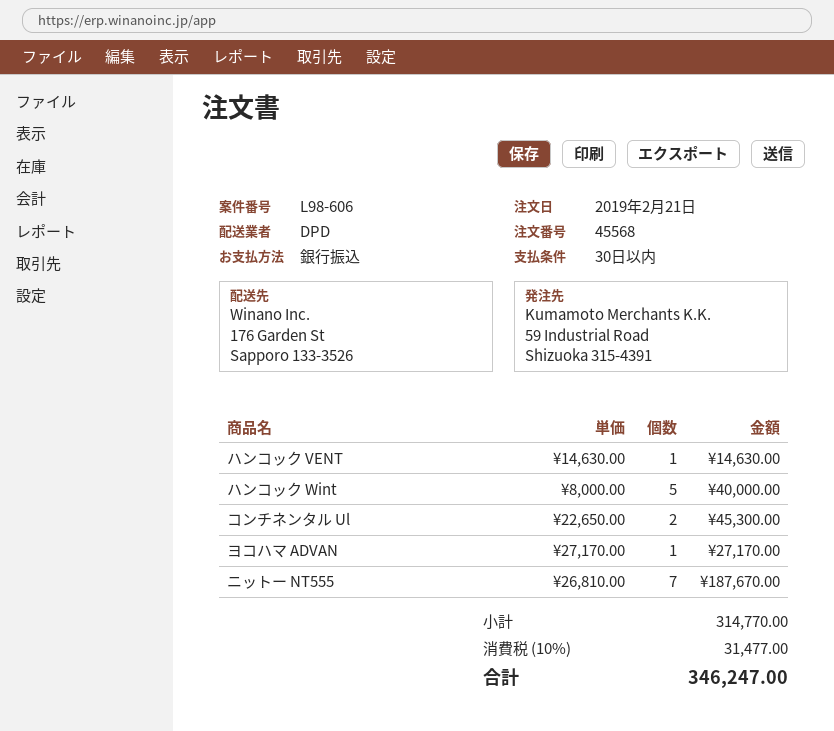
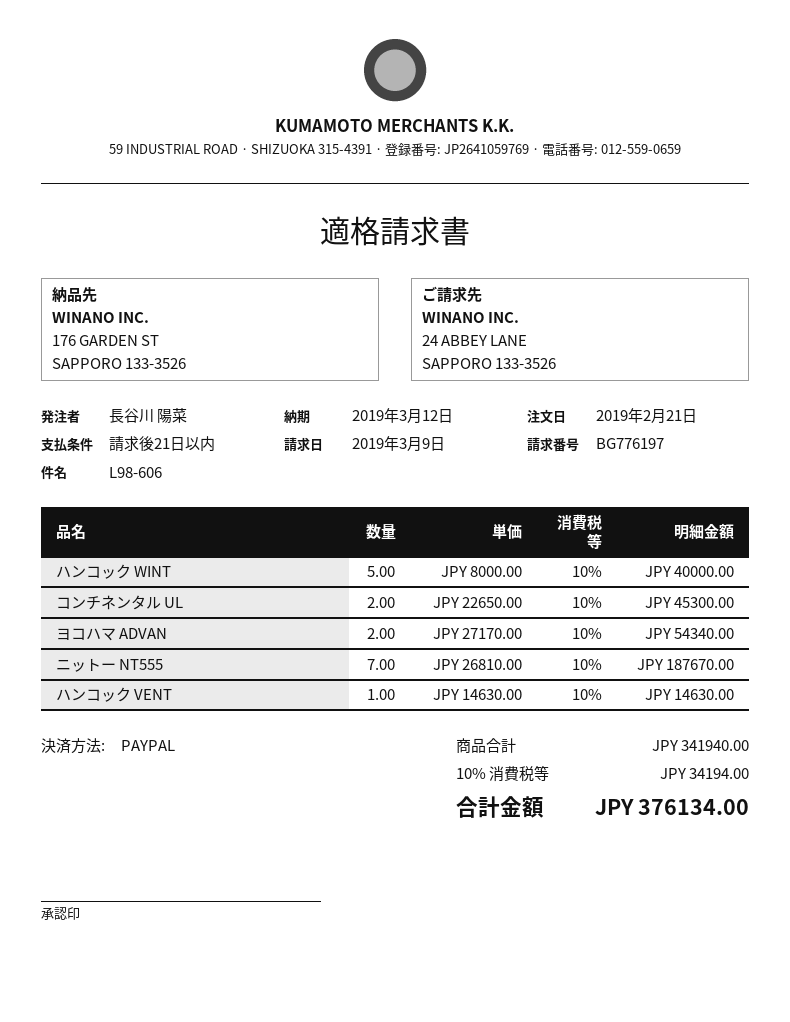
payment terms: 30 days -> 21 days
payment method: bank transfer -> PayPal
ヨコハマ ADVAN: 1 x 27170.00 = 27170.00 -> 2 x 27170.00 = 54340.00
subtotal: 314770.00 -> 341940.00
tax: 10% = 31477.00 -> 10% = 34194.00
total: 346247.00 -> 376134.00

